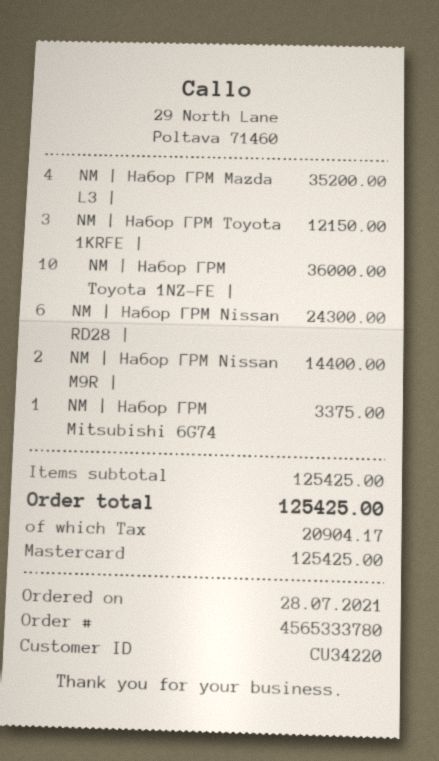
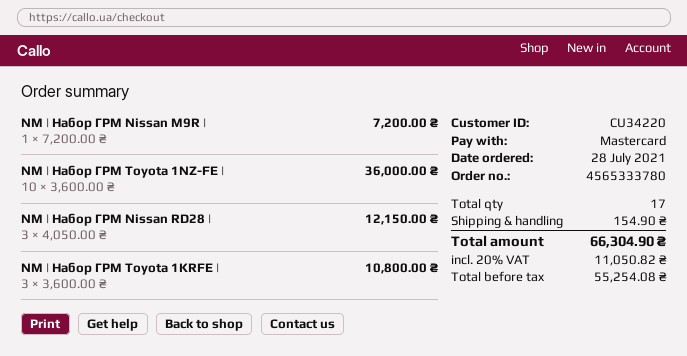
NM | Набор ГРМ Mazda L3 |: 4 for 35200.00 -> none
NM | Набор ГРМ Toyota 1KRFE |: 3 for 12150.00 -> 3 for 10800.00
NM | Набор ГРМ Nissan RD28 |: 6 for 24300.00 -> 3 for 12150.00
NM | Набор ГРМ Nissan M9R |: 2 for 14400.00 -> 1 for 7200.00
NM | Набор ГРМ Mitsubishi 6G74: 1 for 3375.00 -> none
shipping: none -> 154.90
tax: 20904.17 -> 11050.82
total: 125425.00 -> 66304.90

